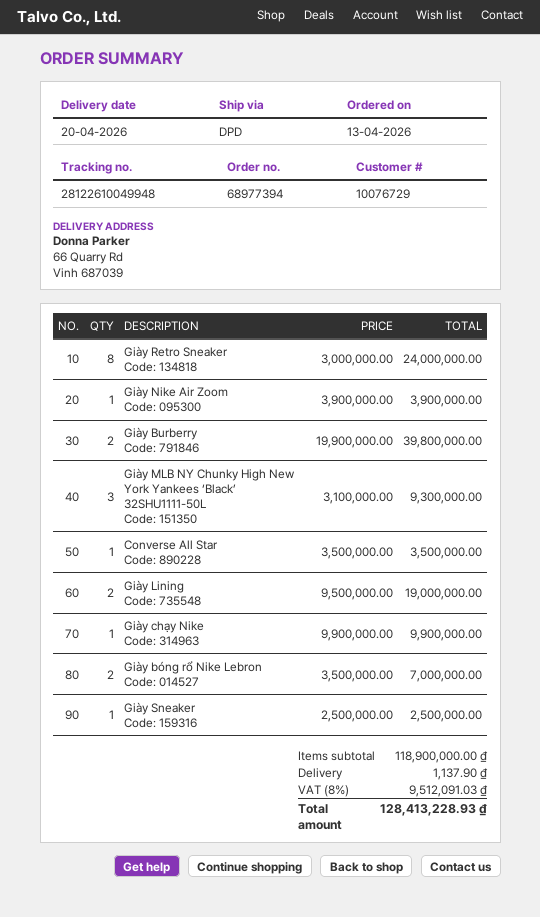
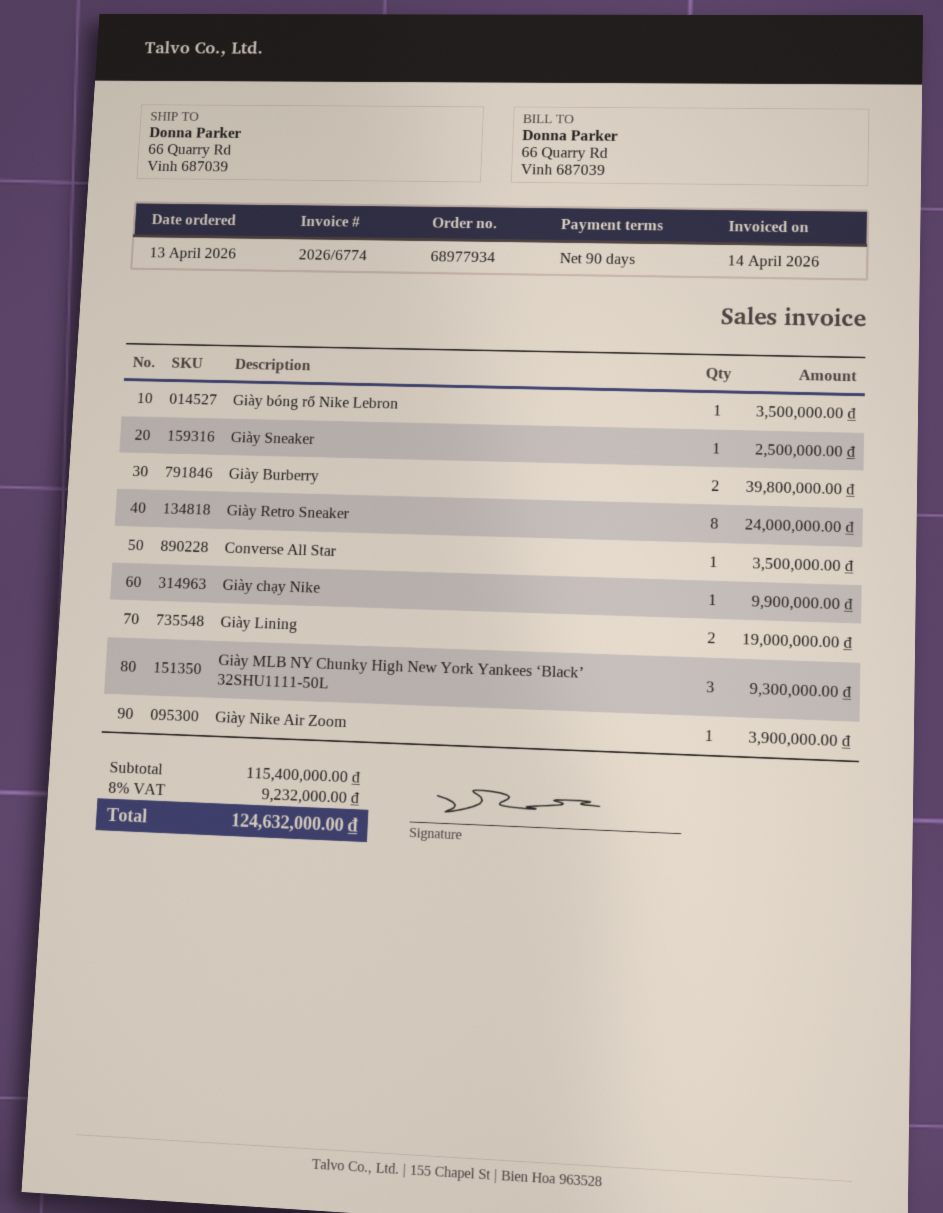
order number: 68977394 -> 68977934
Giày bóng rổ Nike Lebron: 2 for 7000000.00 -> 1 for 3500000.00
subtotal: 118900000.00 -> 115400000.00
shipping: 1137.90 -> none
tax: 8% = 9512091.03 -> 8% = 9232000.00
total: 128413228.93 -> 124632000.00

